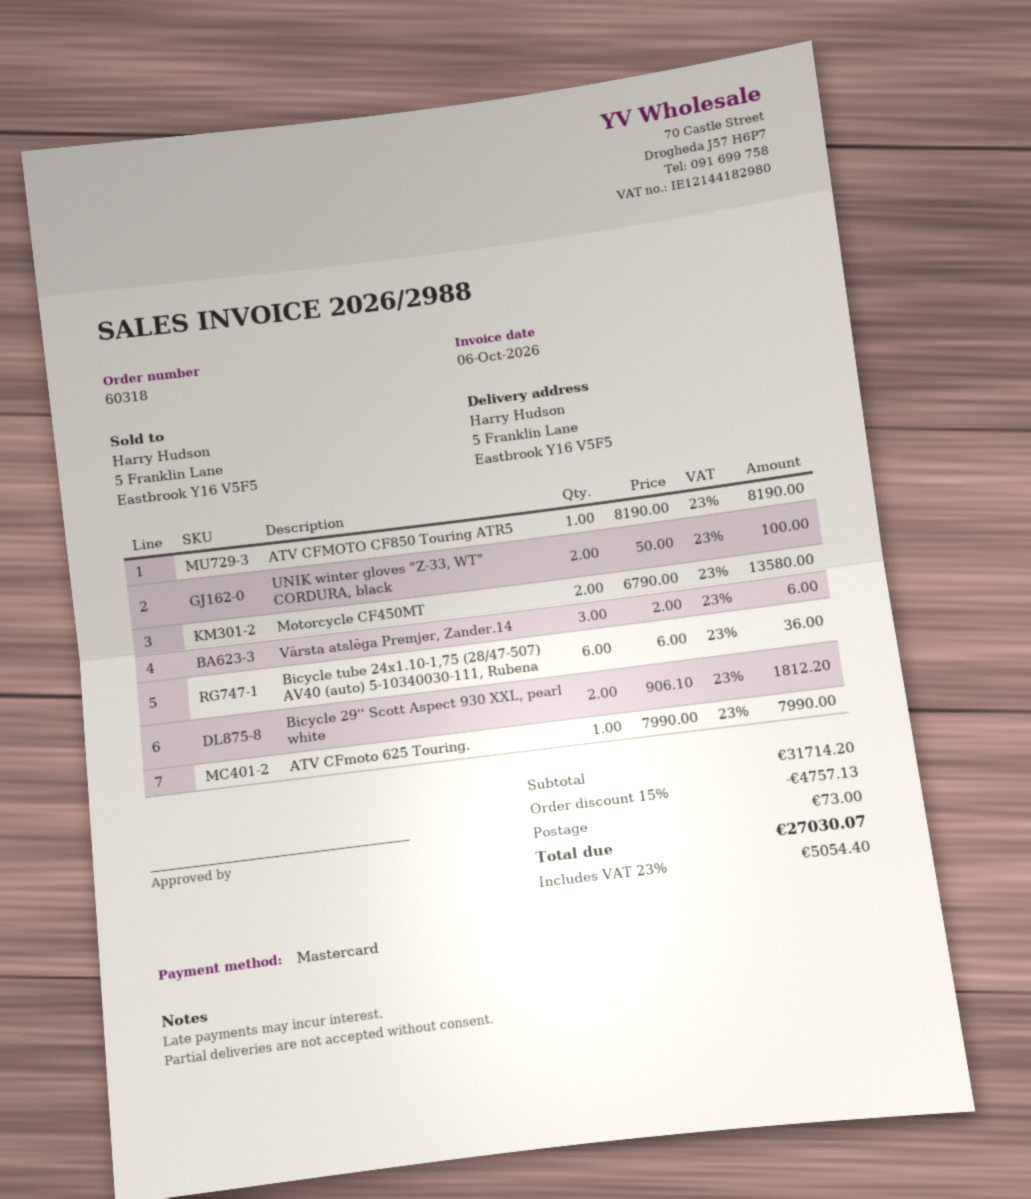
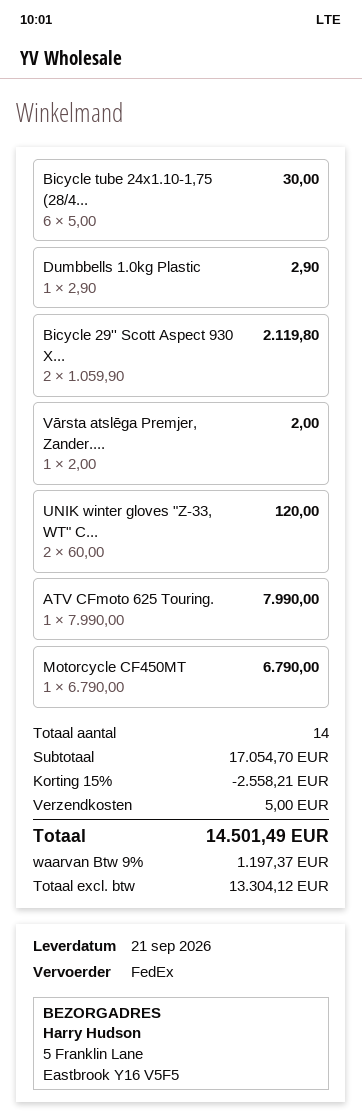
ATV CFMOTO CF850 Touring ATR5: 1 x 8190.00 = 8190.00 -> none
UNIK winter gloves "Z-33, WT" CORDURA, black: 2 x 50.00 = 100.00 -> 2 x 60.00 = 120.00
Motorcycle CF450MT: 2 x 6790.00 = 13580.00 -> 1 x 6790.00 = 6790.00
Vārsta atslēga Premjer, Zander.14: 3 x 2.00 = 6.00 -> 1 x 2.00 = 2.00
Bicycle tube 24x1.10-1,75 (28/47-507) AV40 (auto) 5-10340030-111, Rubena: 6 x 6.00 = 36.00 -> 6 x 5.00 = 30.00
Bicycle 29'' Scott Aspect 930 XXL, pearl white: 2 x 906.10 = 1812.20 -> 2 x 1059.90 = 2119.80
Dumbbells 1.0kg Plastic: none -> 1 x 2.90 = 2.90
subtotal: 31714.20 -> 17054.70
discount: 15% = 4757.13 -> 15% = 2558.21
shipping: 73.00 -> 5.00
tax: 23% = 5054.40 -> 9% = 1197.37
total: 27030.07 -> 14501.49

